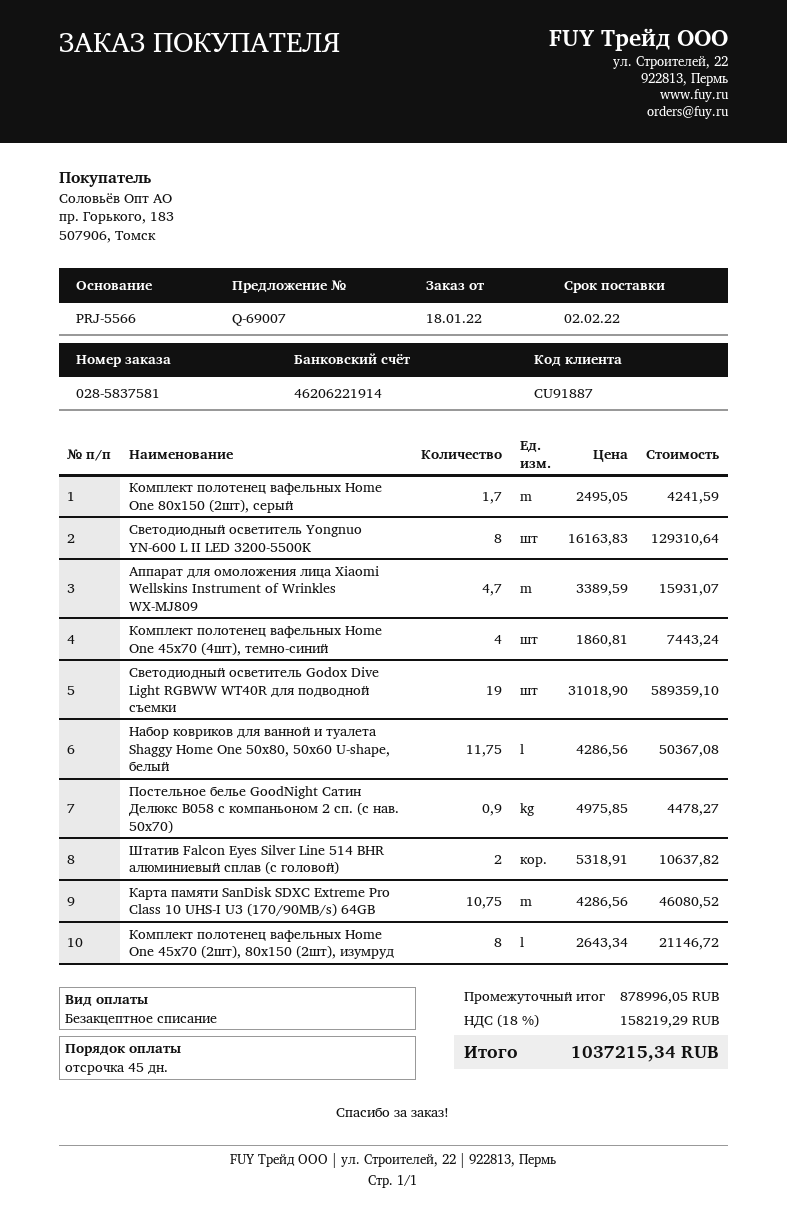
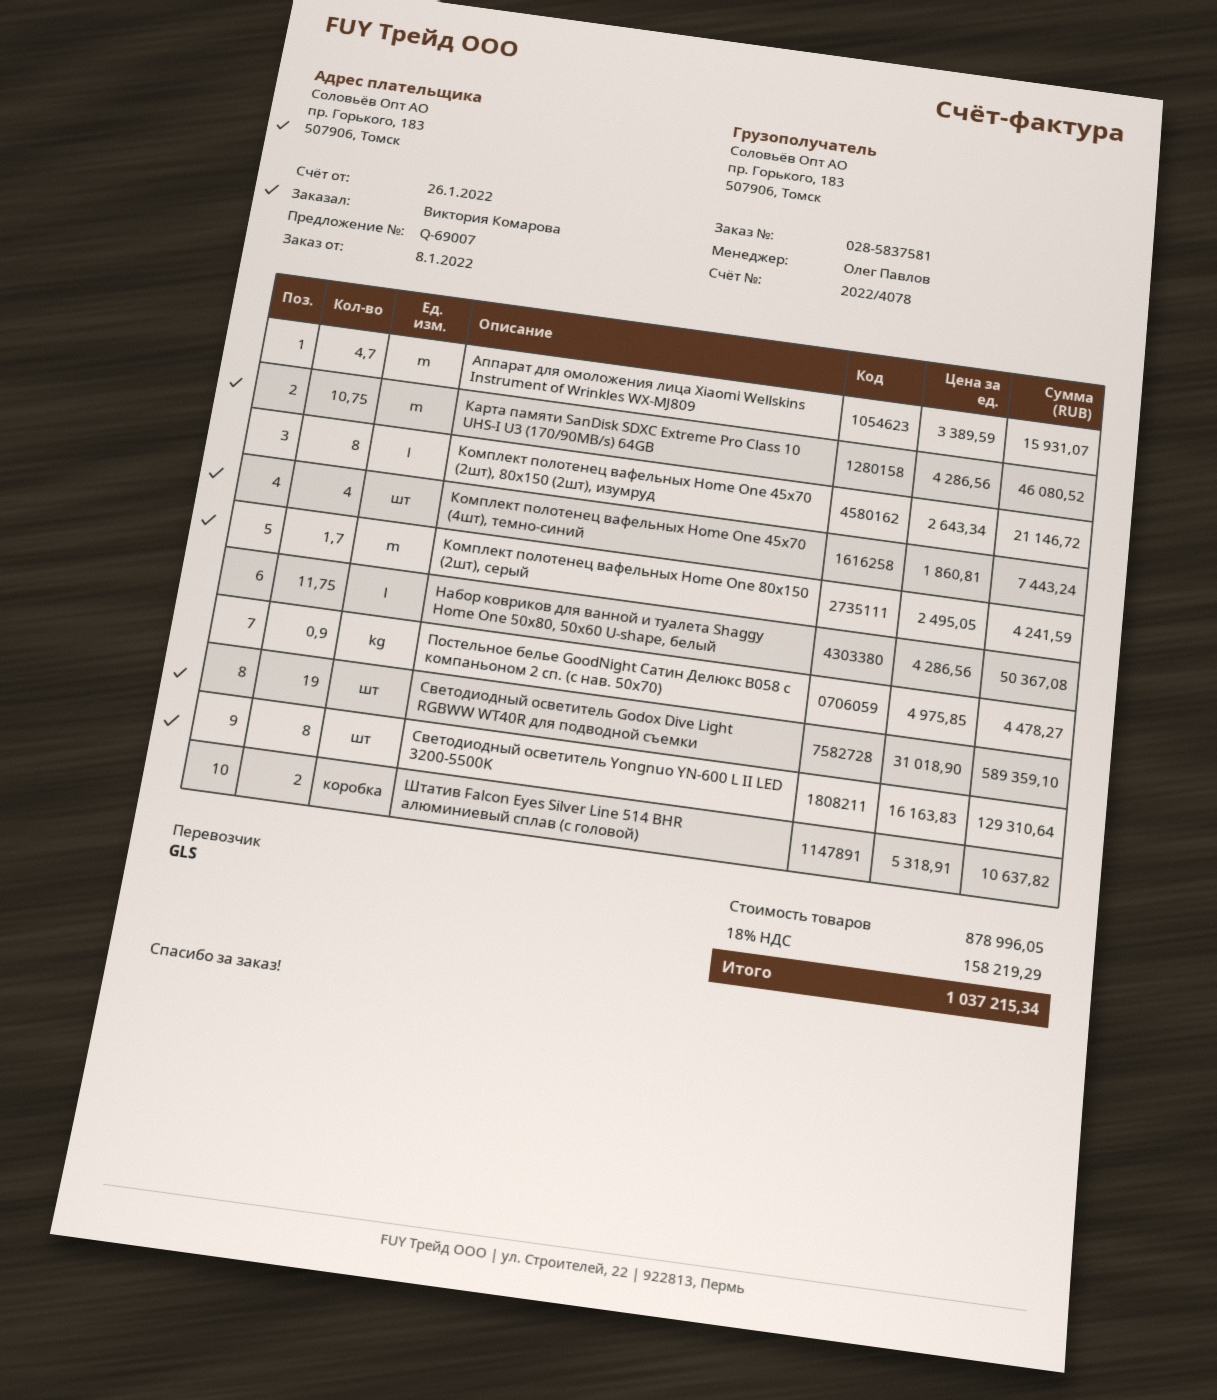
order date: 2022-01-18 -> 2022-01-08

